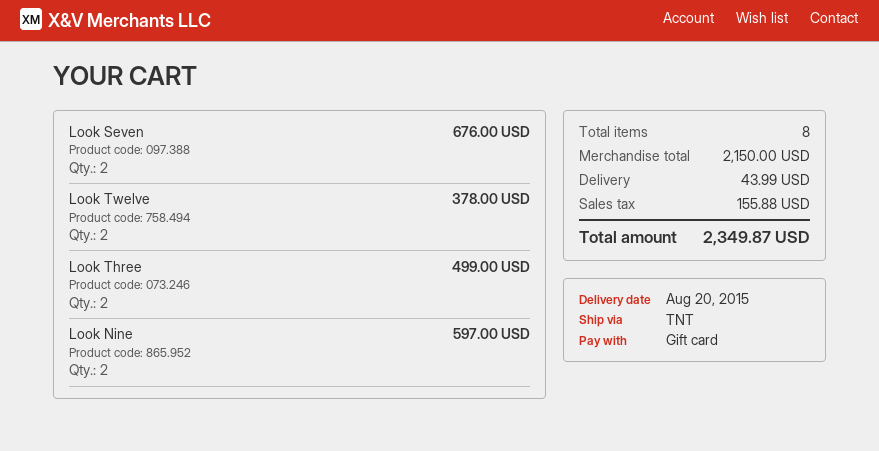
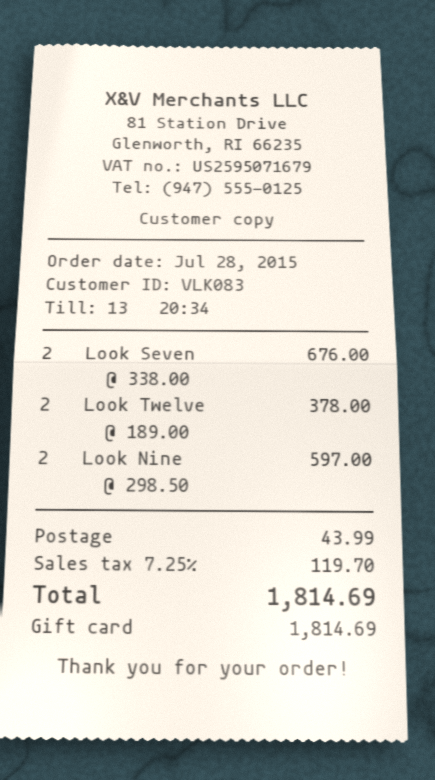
Look Three: 2 for 499.00 -> none
tax: 155.88 -> 119.70
total: 2349.87 -> 1814.69

